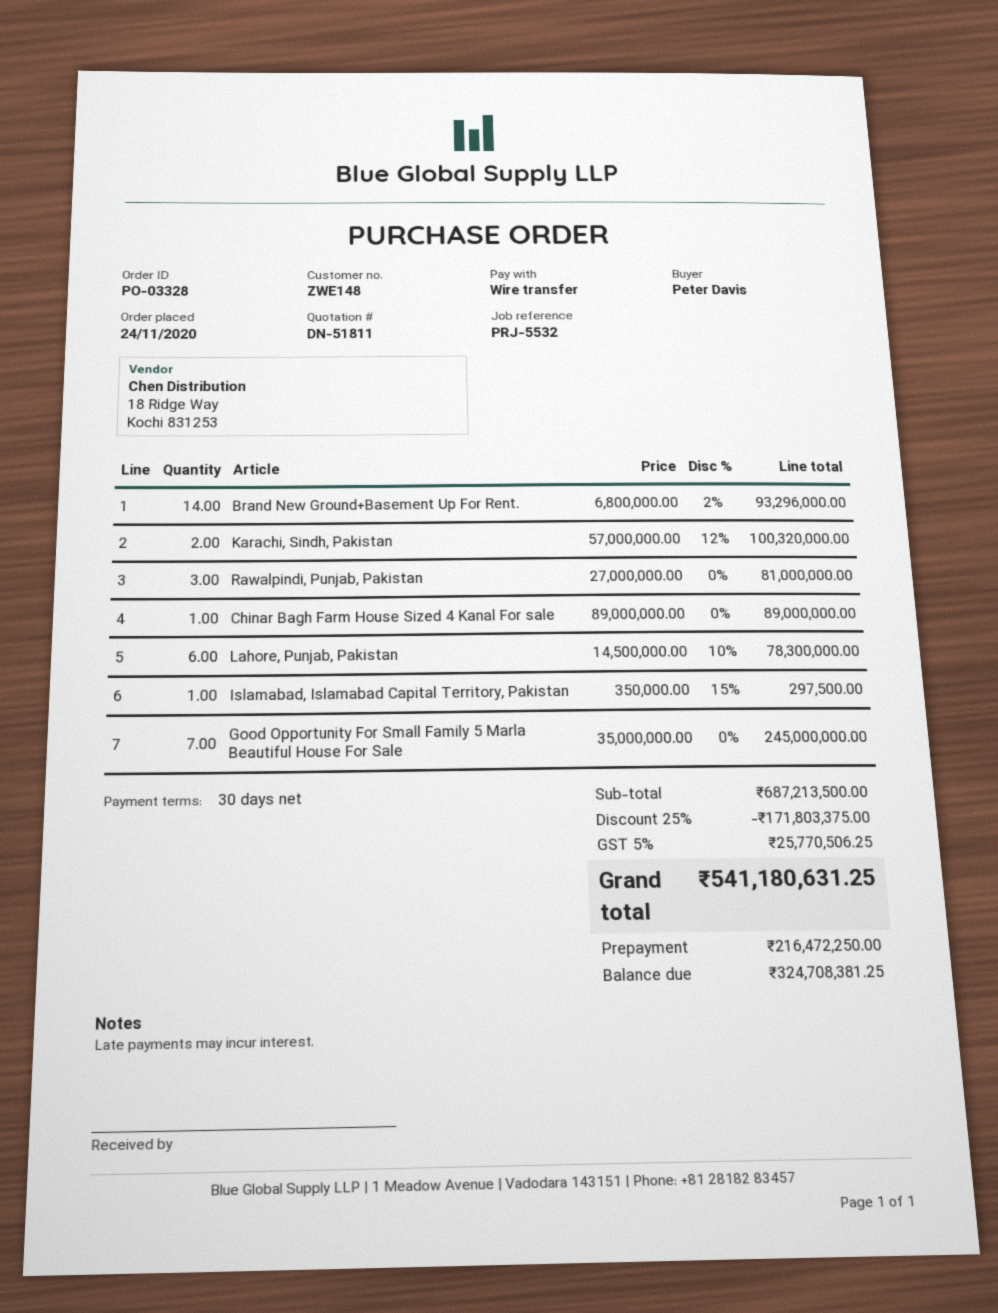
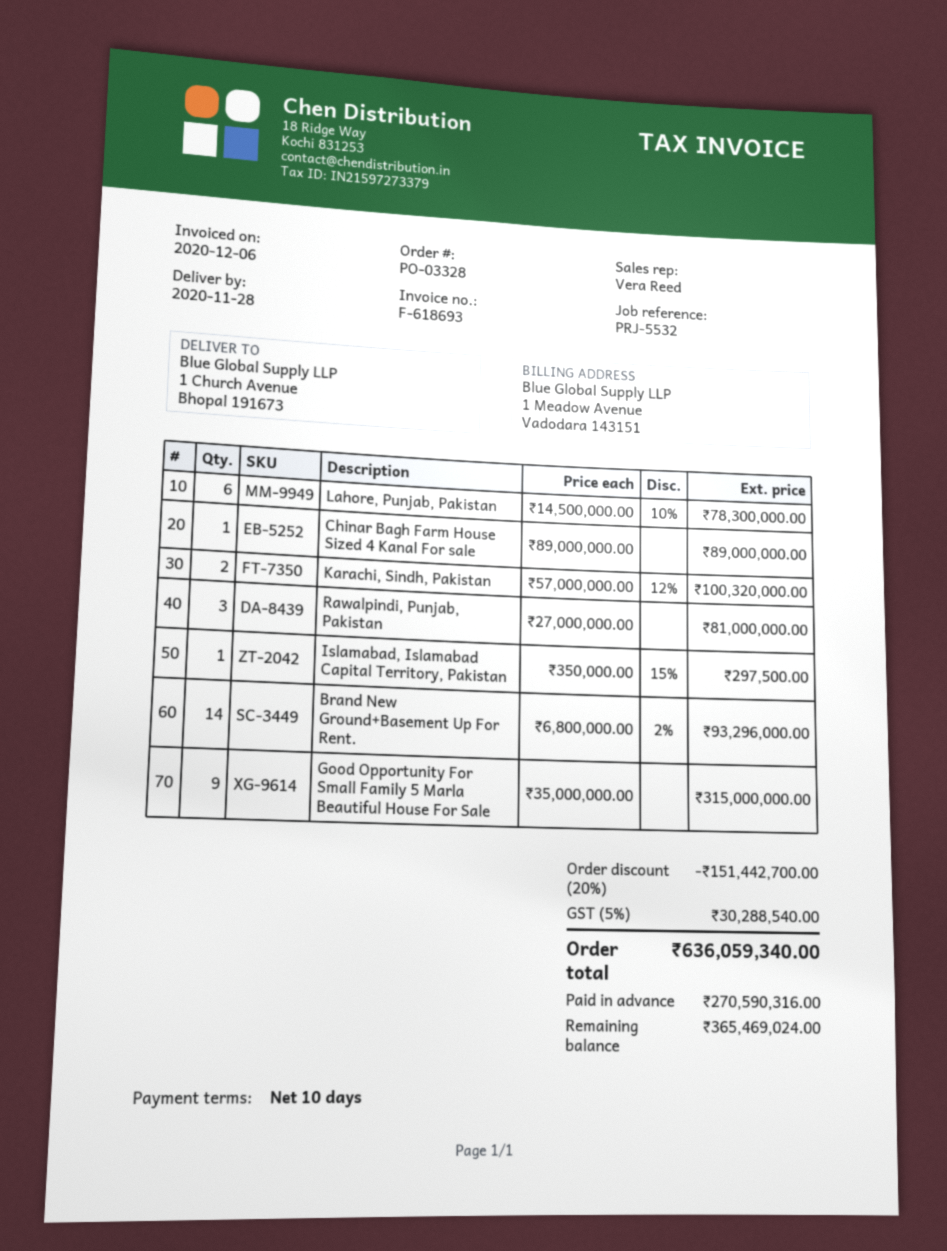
payment terms: 30 days -> 10 days
Good Opportunity For Small Family 5 Marla Beautiful House For Sale: 7 x 35000000.00 = 245000000.00 -> 9 x 35000000.00 = 315000000.00
discount: 25% = 171803375.00 -> 20% = 151442700.00
tax: 5% = 25770506.25 -> 5% = 30288540.00
total: 541180631.25 -> 636059340.00
deposit: 216472250.00 -> 270590316.00
balance: 324708381.25 -> 365469024.00

